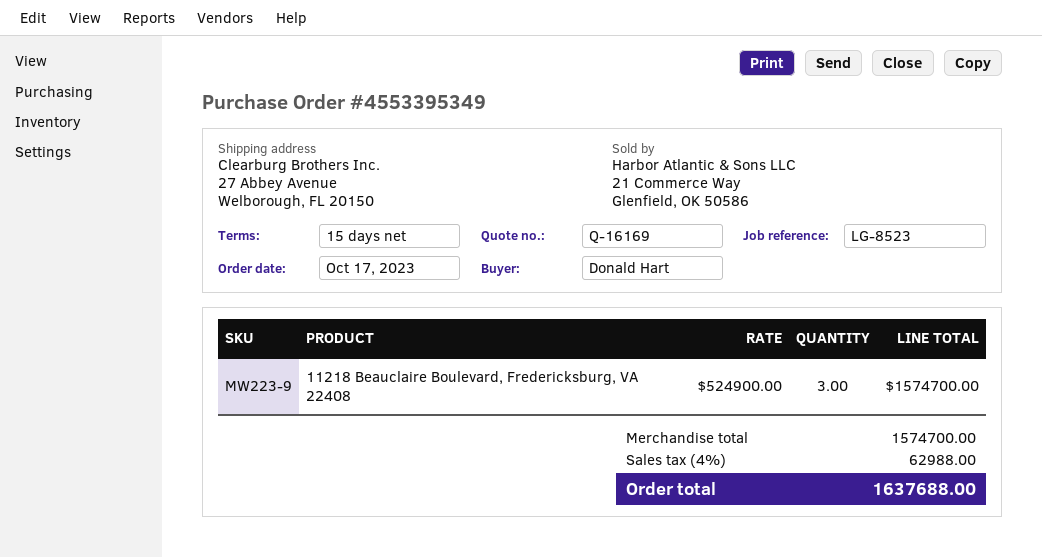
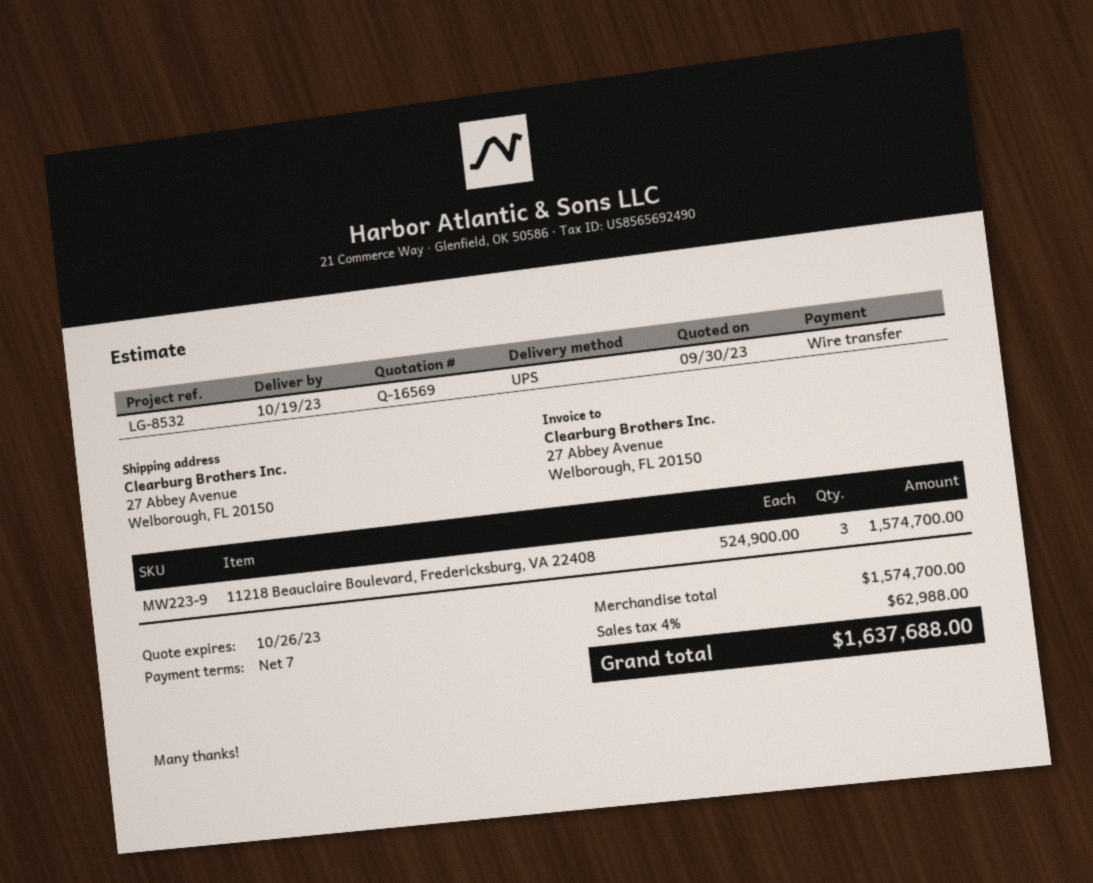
quote number: Q-16169 -> Q-16569
payment terms: 15 days -> 7 days
reference: LG-8523 -> LG-8532

